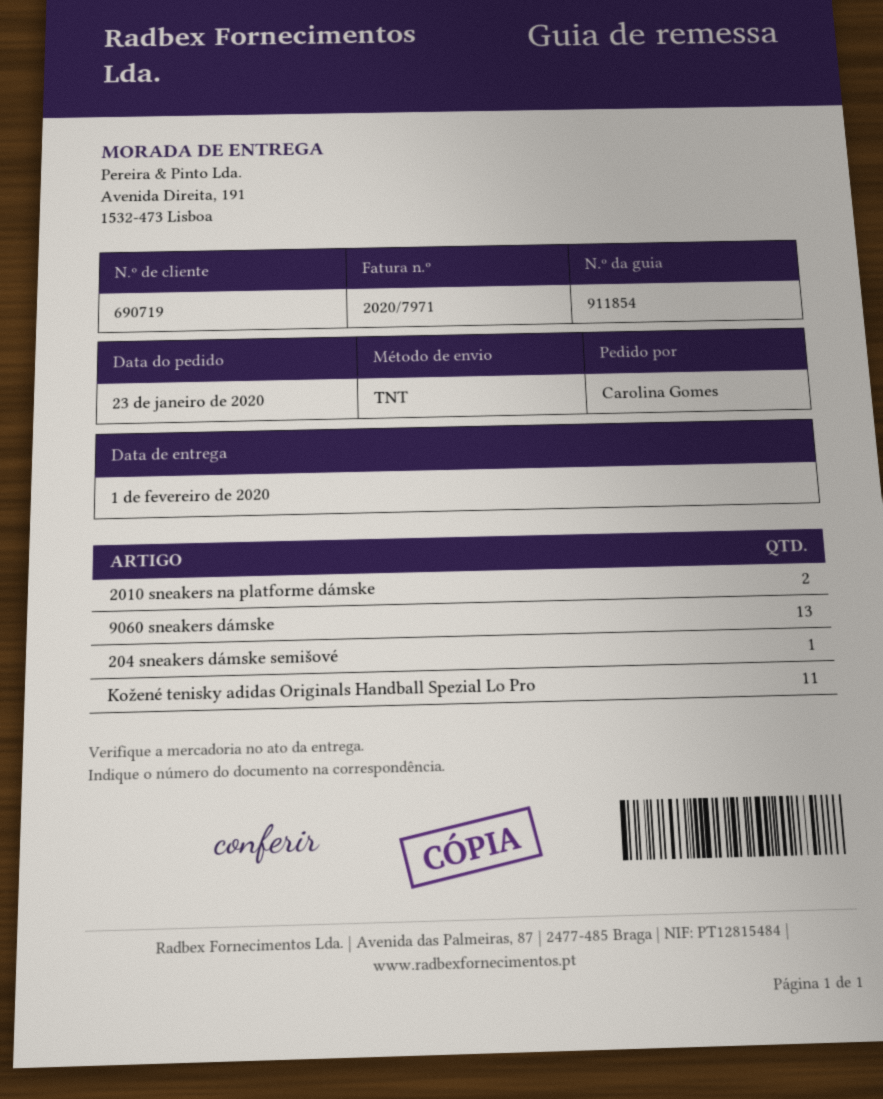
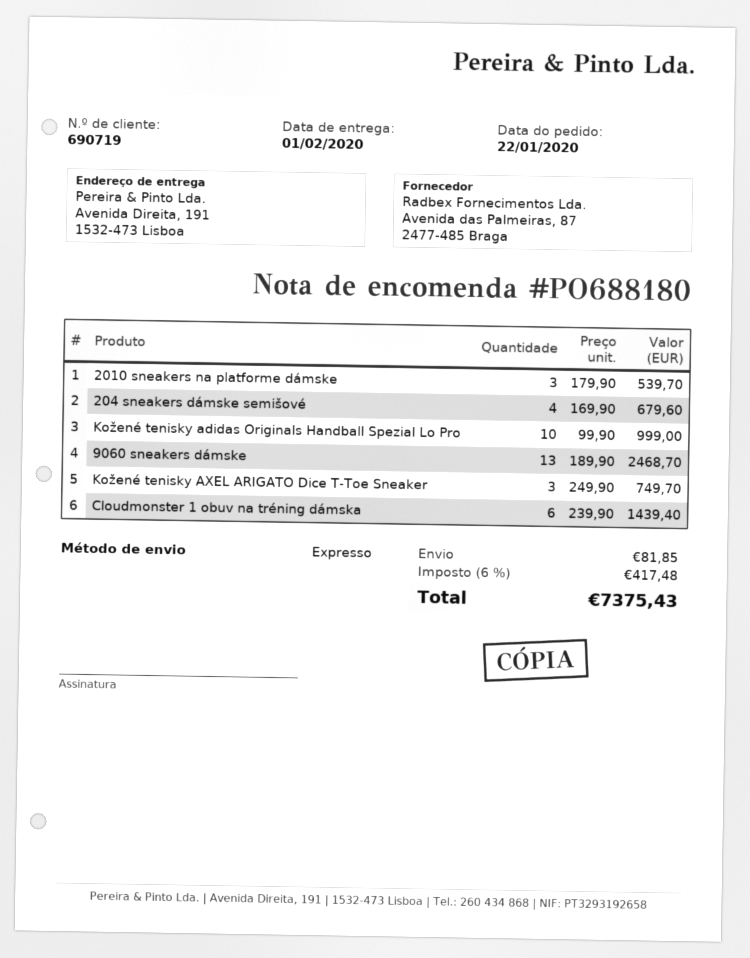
order date: 2020-01-23 -> 2020-01-22
shipping method: TNT -> express
2010 sneakers na platforme dámske: 2 -> 3
204 sneakers dámske semišové: 1 -> 4
Kožené tenisky adidas Originals Handball Spezial Lo Pro: 11 -> 10
Kožené tenisky AXEL ARIGATO Dice T-Toe Sneaker: none -> 3
Cloudmonster 1 obuv na tréning dámska: none -> 6

